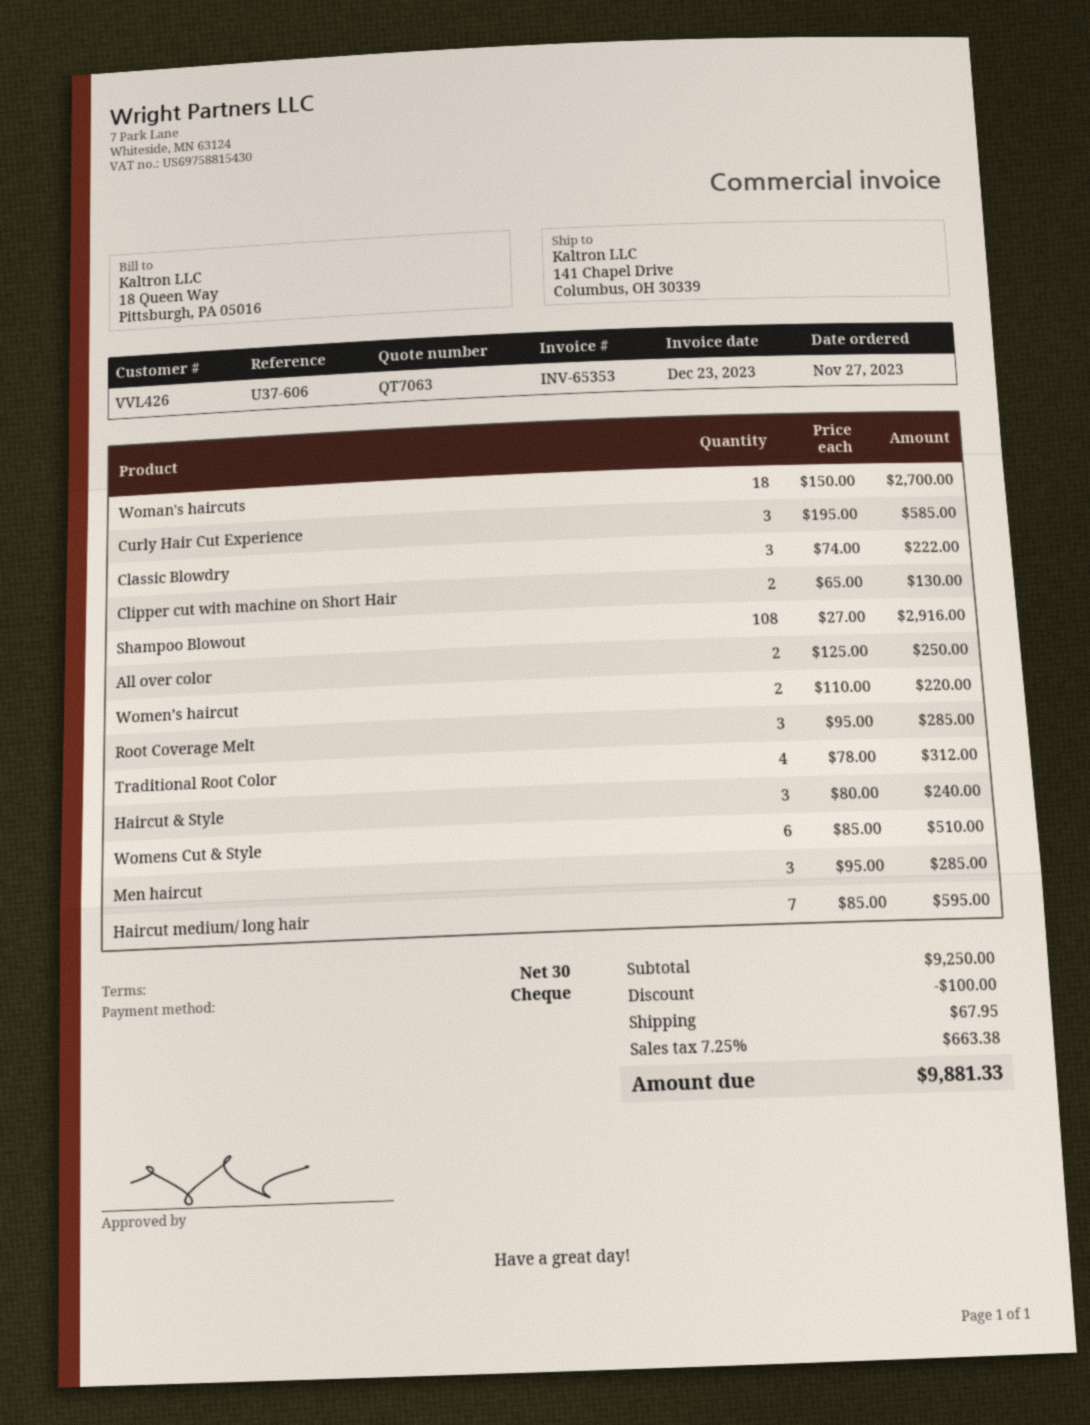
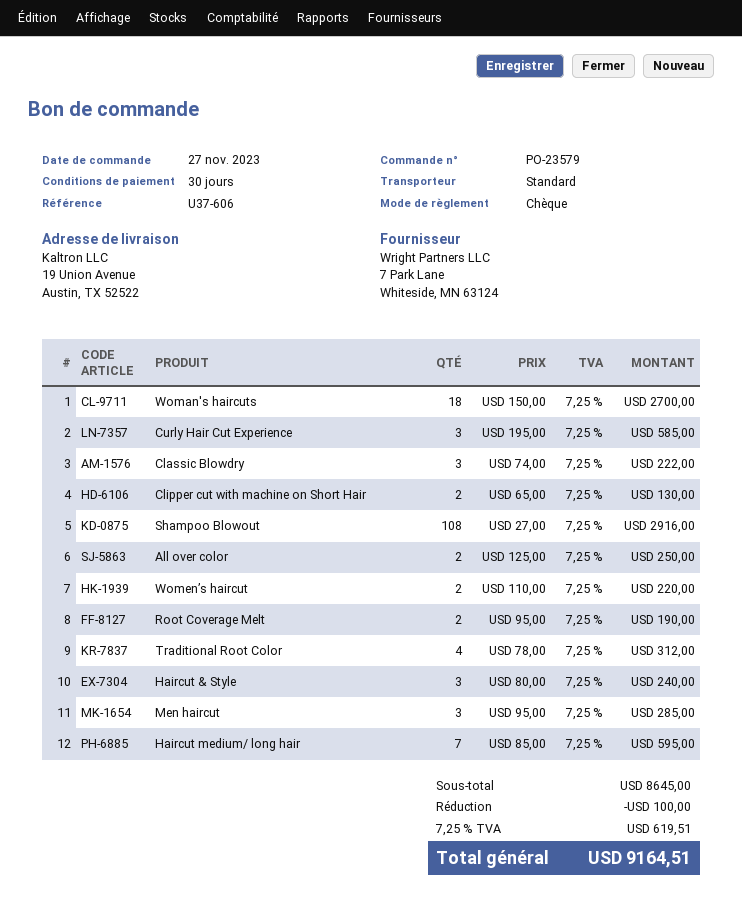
ship to: 141 Chapel Drive, Columbus, OH 30339 -> 19 Union Avenue, Austin, TX 52522
Root Coverage Melt: 3 x 95.00 = 285.00 -> 2 x 95.00 = 190.00
Womens Cut & Style: 6 x 85.00 = 510.00 -> none
subtotal: 9250.00 -> 8645.00
shipping: 67.95 -> none
tax: 7.25% = 663.38 -> 7.25% = 619.51
total: 9881.33 -> 9164.51

